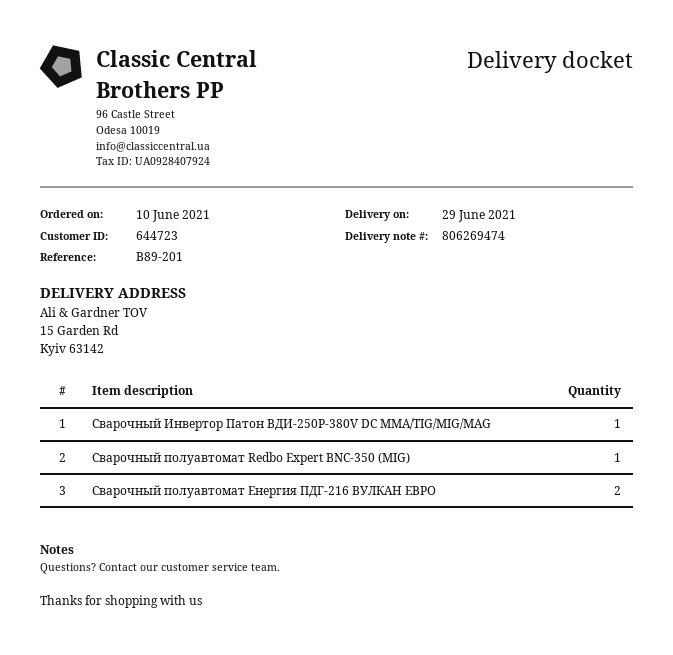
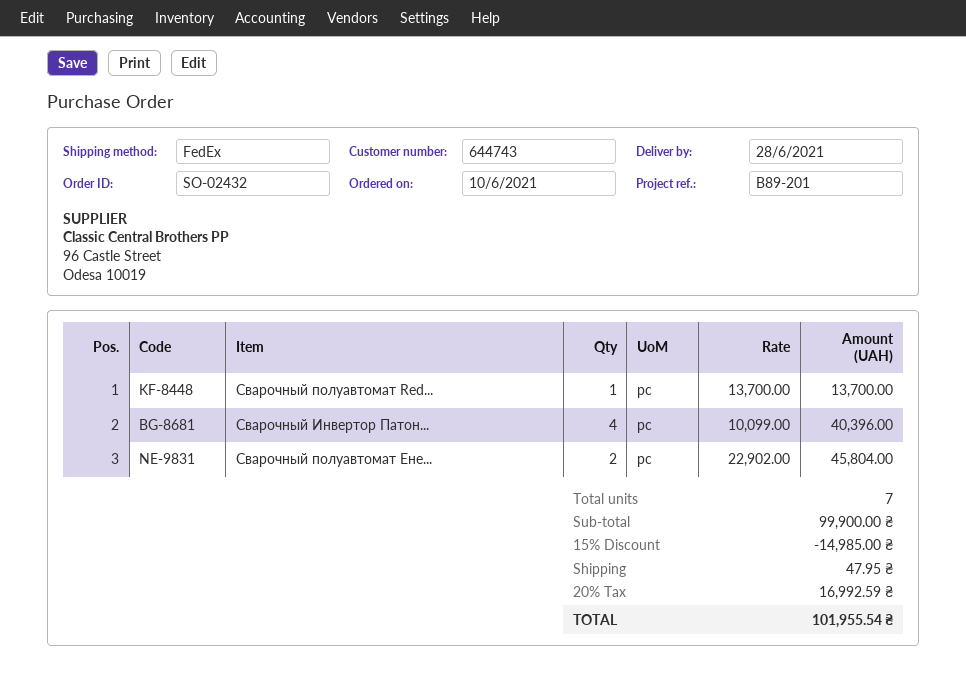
delivery date: 2021-06-29 -> 2021-06-28
customer number: 644723 -> 644743
Cварочный Инвертор Патон ВДИ-250Р-380V DC MMA/TIG/MIG/MAG: 1 -> 4

